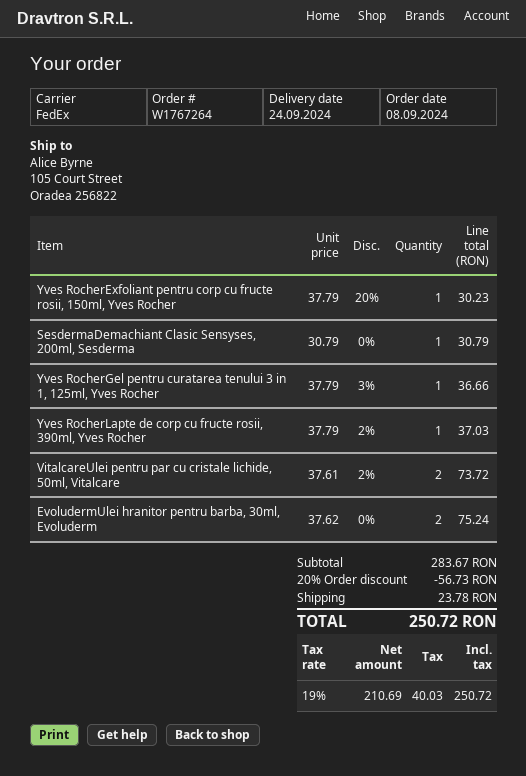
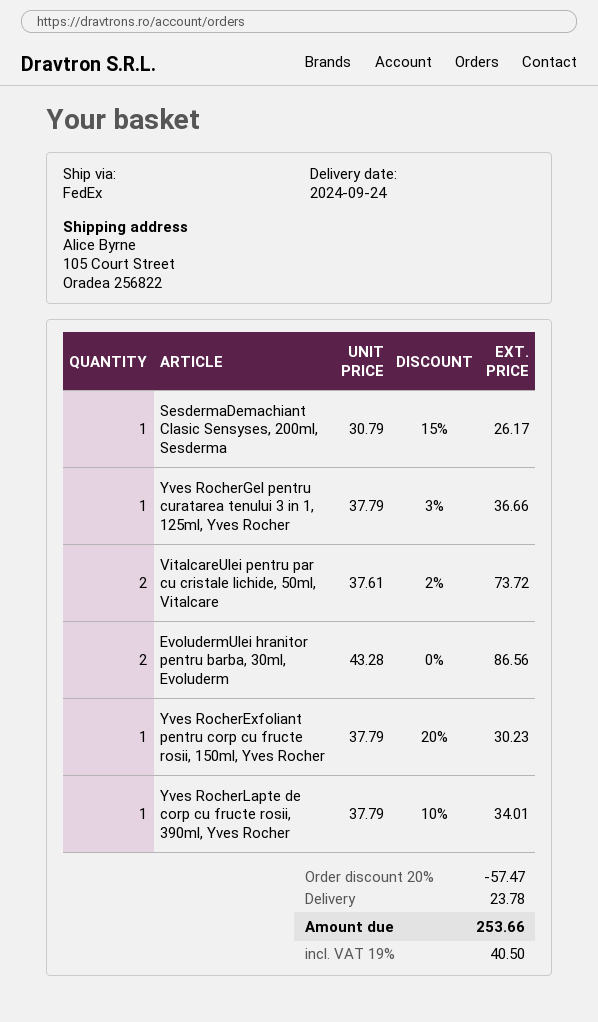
SesdermaDemachiant Clasic Sensyses, 200ml, Sesderma: 1 x 30.79 = 30.79 -> 1 x 30.79 - 15% = 26.17
Yves RocherLapte de corp cu fructe rosii, 390ml, Yves Rocher: 1 x 37.79 - 2% = 37.03 -> 1 x 37.79 - 10% = 34.01
EvoludermUlei hranitor pentru barba, 30ml, Evoluderm: 2 x 37.62 = 75.24 -> 2 x 43.28 = 86.56
discount: 20% = 56.73 -> 20% = 57.47
tax: 19% = 40.03 -> 19% = 40.50
total: 250.72 -> 253.66

